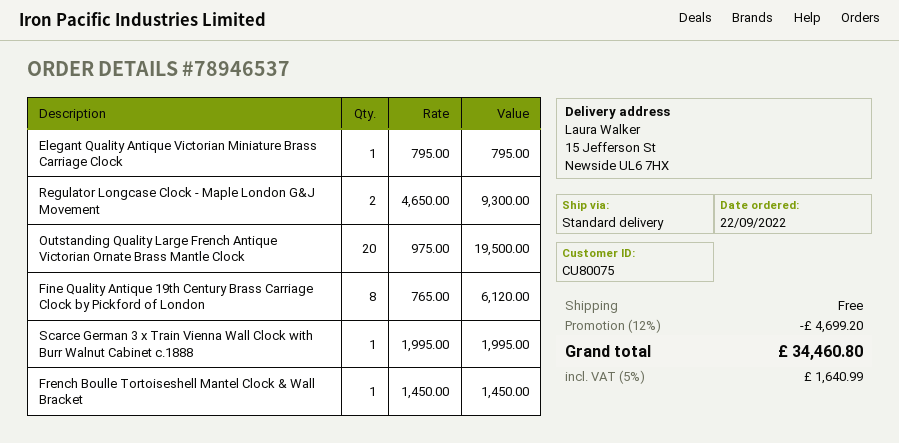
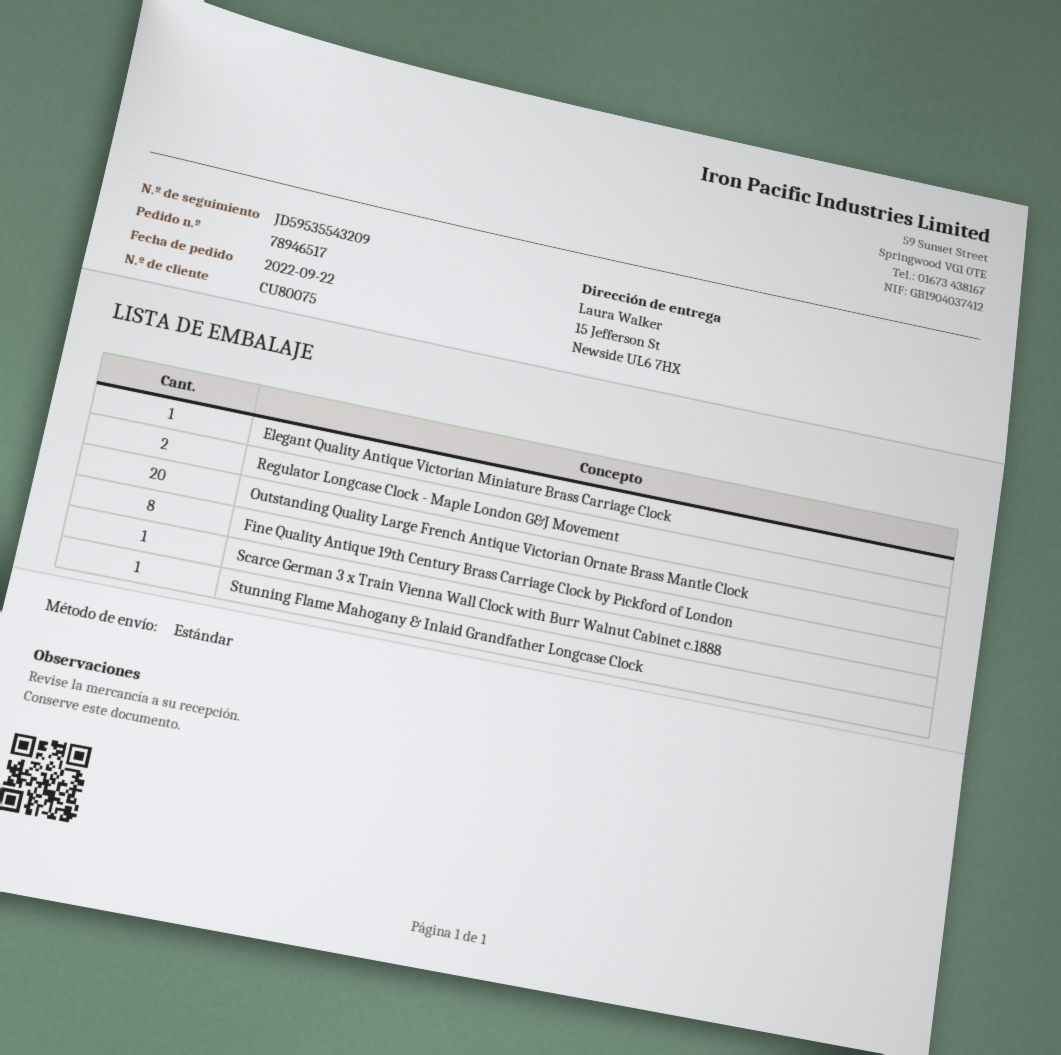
order number: 78946537 -> 78946517
French Boulle Tortoiseshell Mantel Clock & Wall Bracket: 1 -> none
Stunning Flame Mahogany & Inlaid Grandfather Longcase Clock: none -> 1

